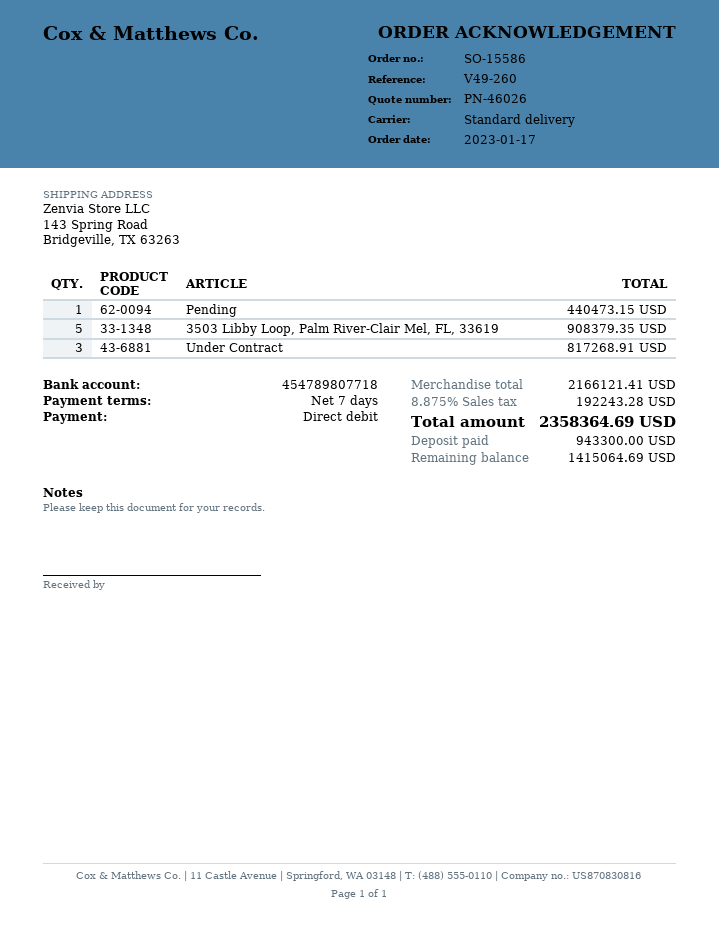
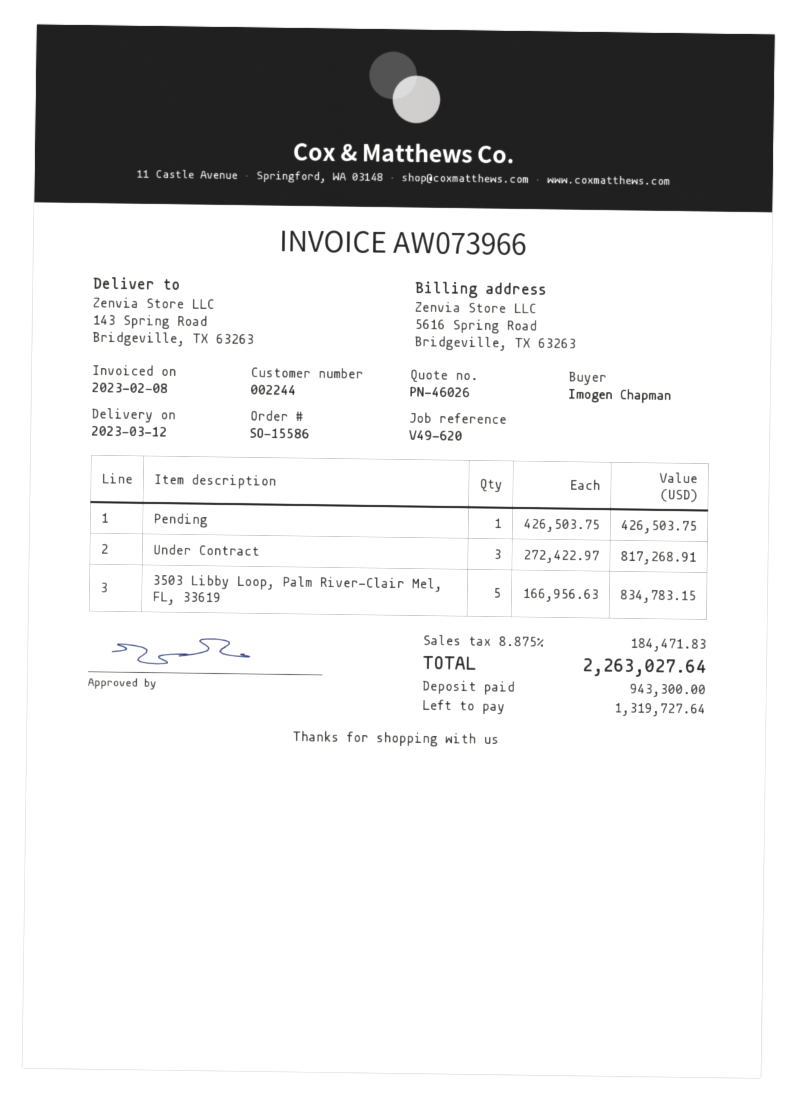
reference: V49-260 -> V49-620
Pending: 1 for 440473.15 -> 1 for 426503.75
3503 Libby Loop, Palm River-Clair Mel, FL, 33619: 5 for 908379.35 -> 5 for 834783.15
tax: 8.875% = 192243.28 -> 8.875% = 184471.83
total: 2358364.69 -> 2263027.64
balance: 1415064.69 -> 1319727.64

